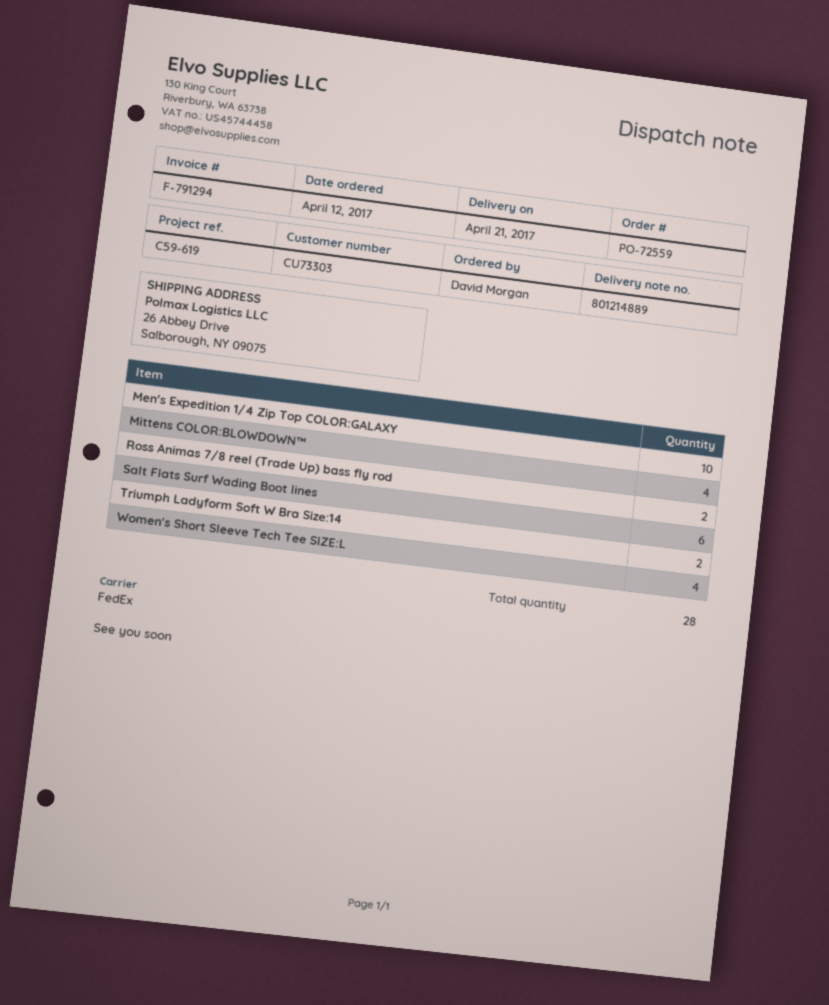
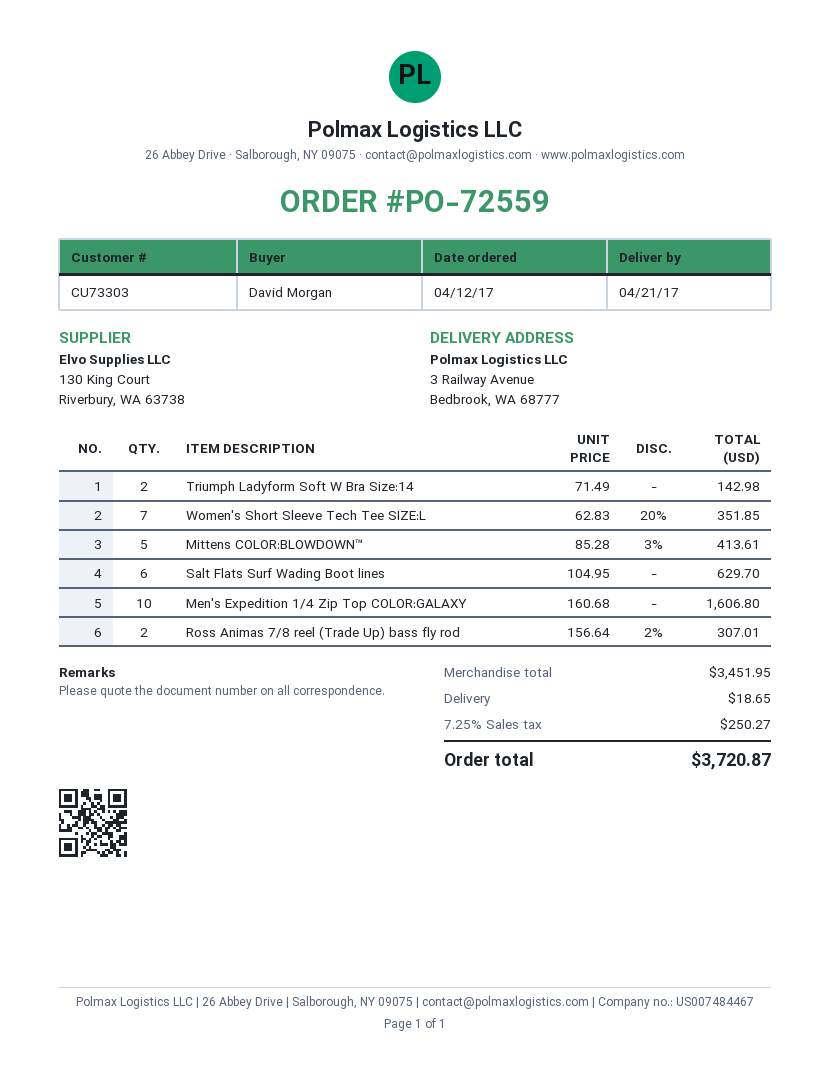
ship to: 26 Abbey Drive, Salborough, NY 09075 -> 3 Railway Avenue, Bedbrook, WA 68777
Mittens COLOR:BLOWDOWN™: 4 -> 5
Women's Short Sleeve Tech Tee SIZE:L: 4 -> 7

